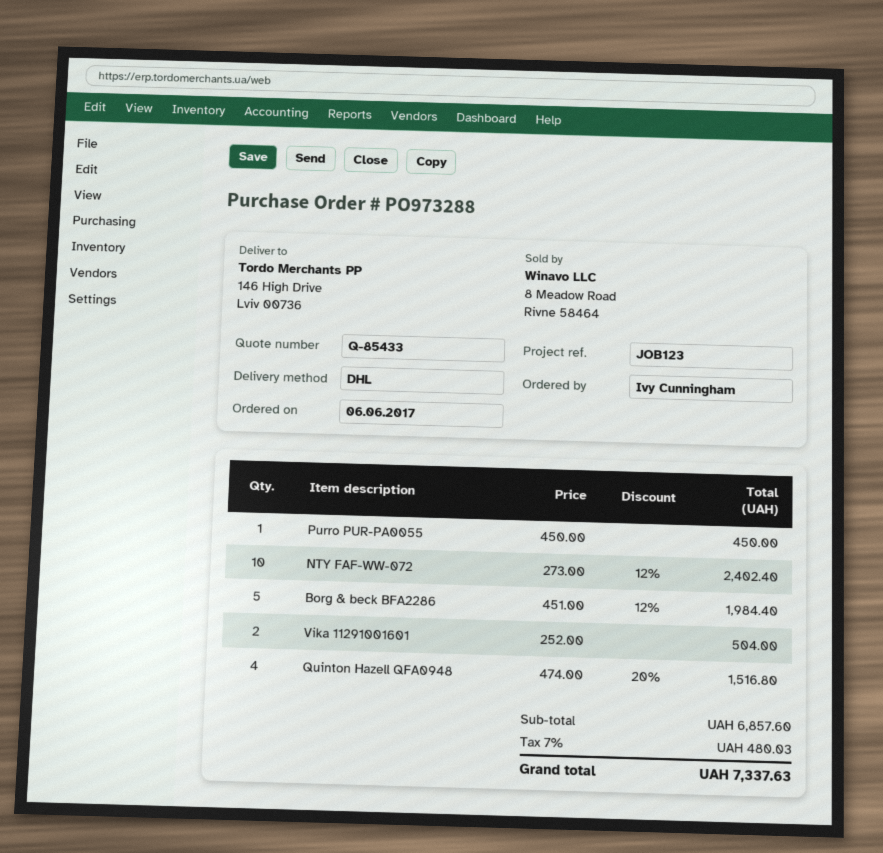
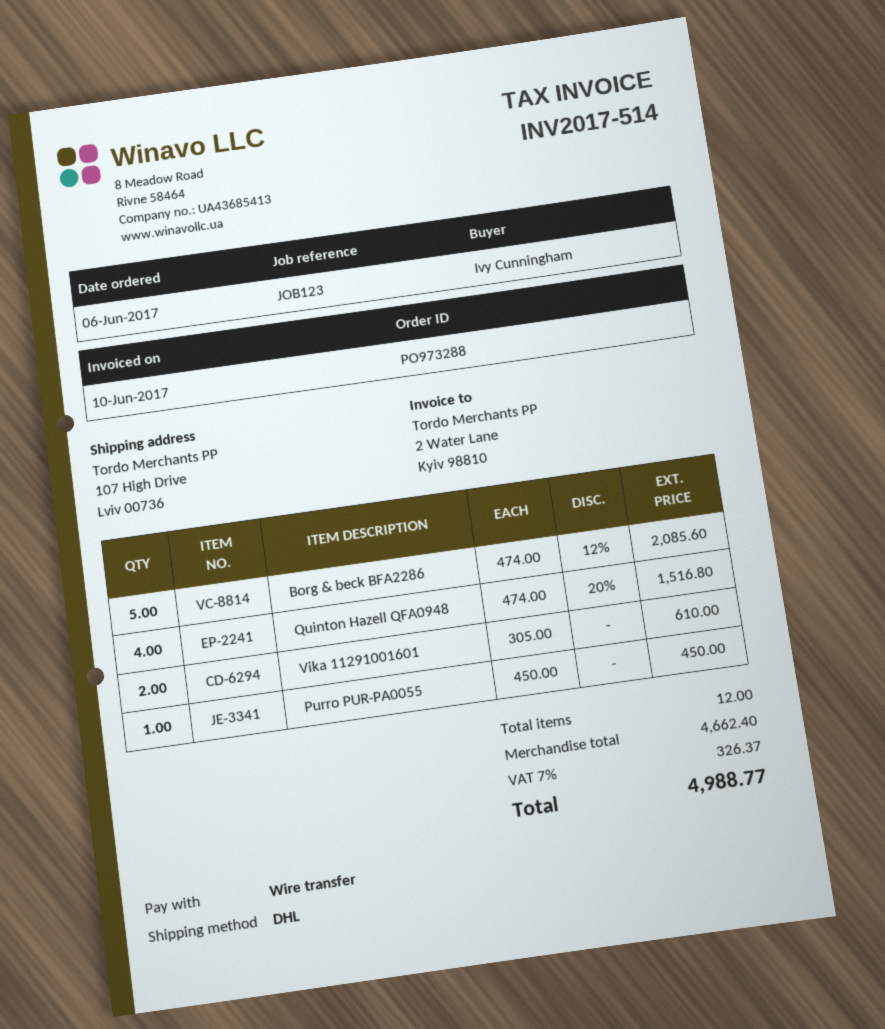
ship to: 146 High Drive, Lviv 00736 -> 107 High Drive, Lviv 00736
NTY FAF-WW-072: 10 x 273.00 - 12% = 2402.40 -> none
Borg & beck BFA2286: 5 x 451.00 - 12% = 1984.40 -> 5 x 474.00 - 12% = 2085.60
Vika 11291001601: 2 x 252.00 = 504.00 -> 2 x 305.00 = 610.00
subtotal: 6857.60 -> 4662.40
tax: 7% = 480.03 -> 7% = 326.37
total: 7337.63 -> 4988.77

